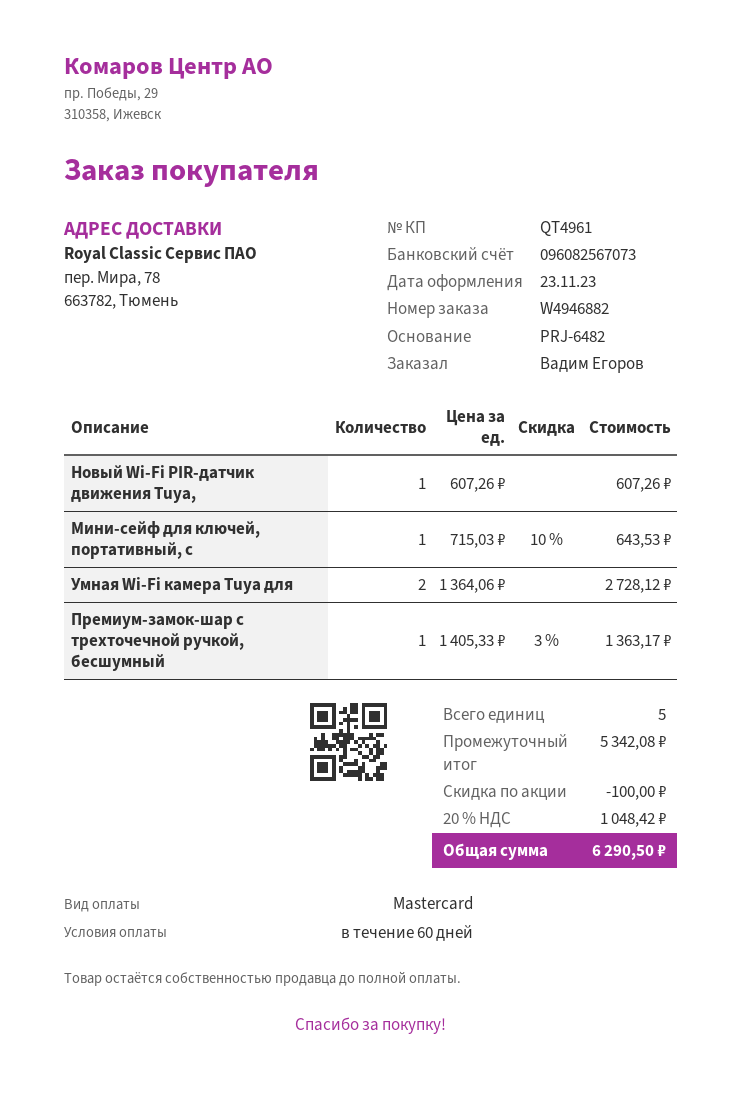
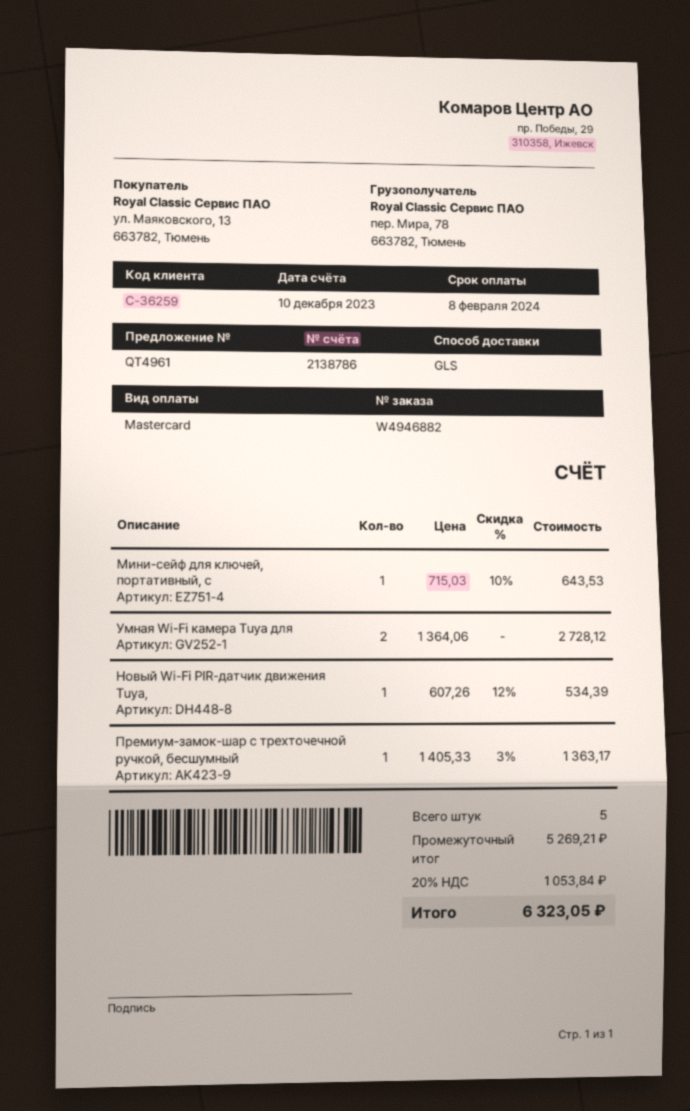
Новый Wi-Fi PIR-датчик движения Tuya,: 1 x 607.26 = 607.26 -> 1 x 607.26 - 12% = 534.39
subtotal: 5342.08 -> 5269.21
discount: 100.00 -> none
tax: 20% = 1048.42 -> 20% = 1053.84
total: 6290.50 -> 6323.05

